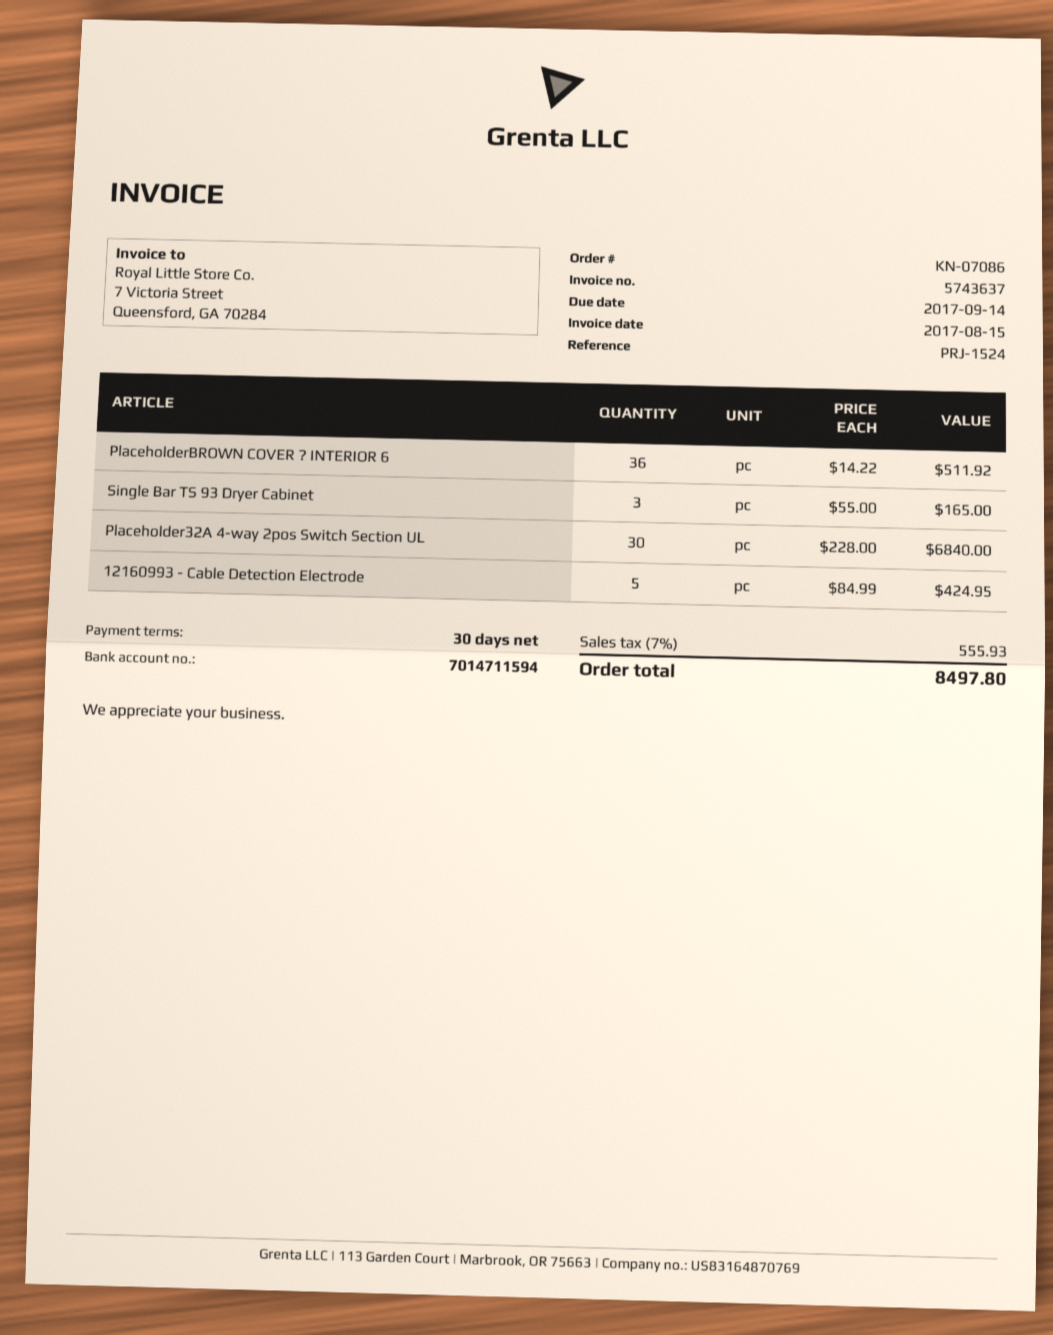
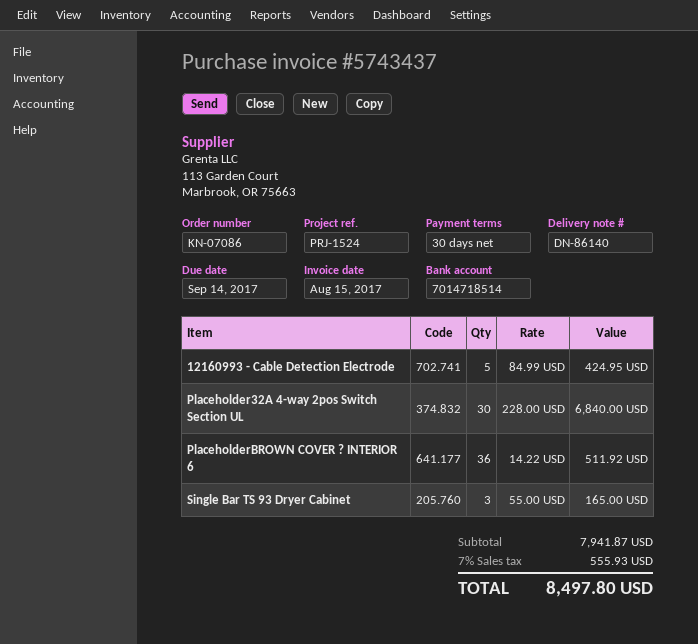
invoice number: 5743637 -> 5743437
bank account: 7014711594 -> 7014718514

